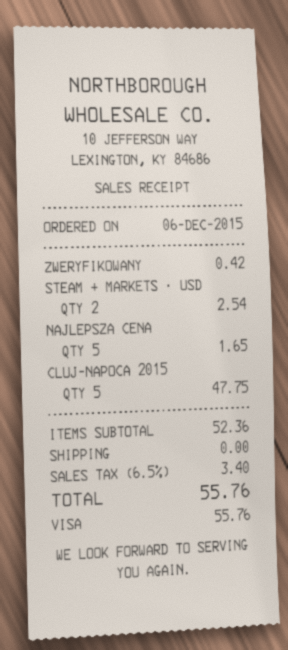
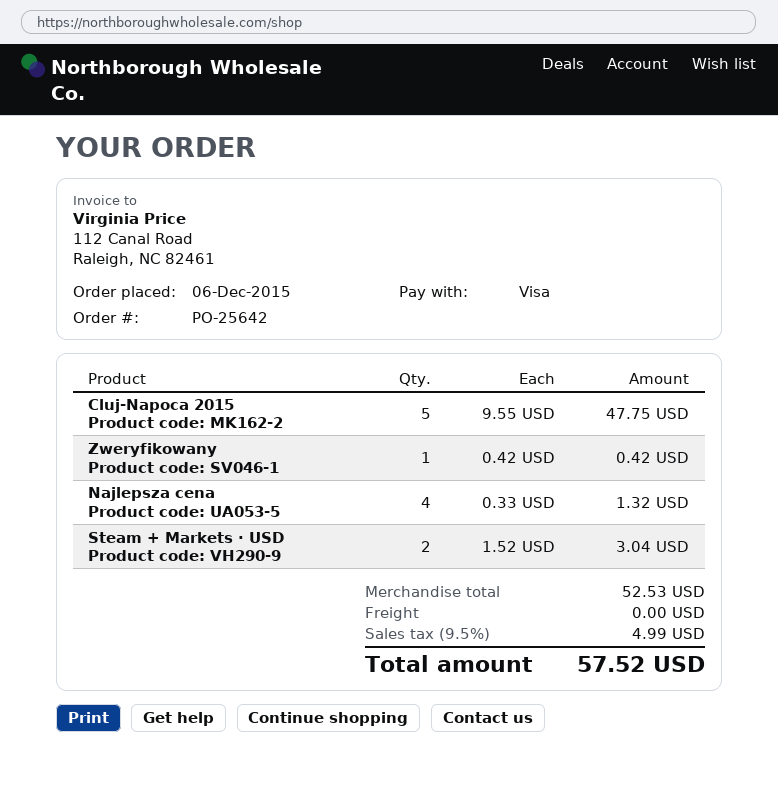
STEAM + MARKETS · USD: 2 for 2.54 -> 2 for 3.04
NAJLEPSZA CENA: 5 for 1.65 -> 4 for 1.32
subtotal: 52.36 -> 52.53
tax: 6.5% = 3.40 -> 9.5% = 4.99
total: 55.76 -> 57.52

